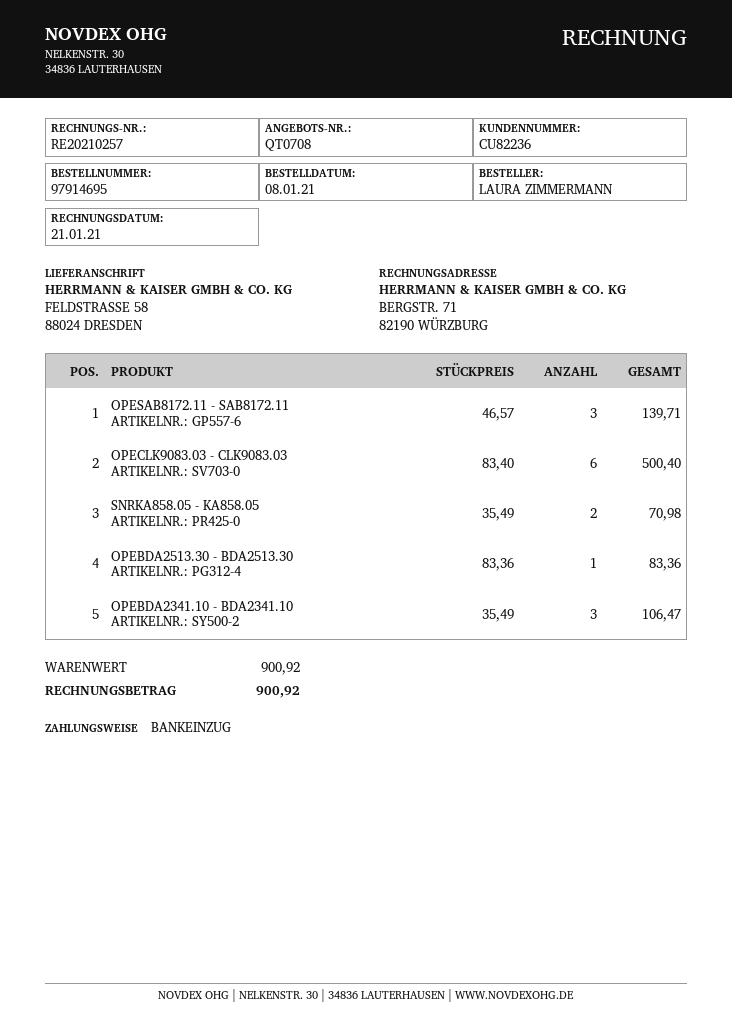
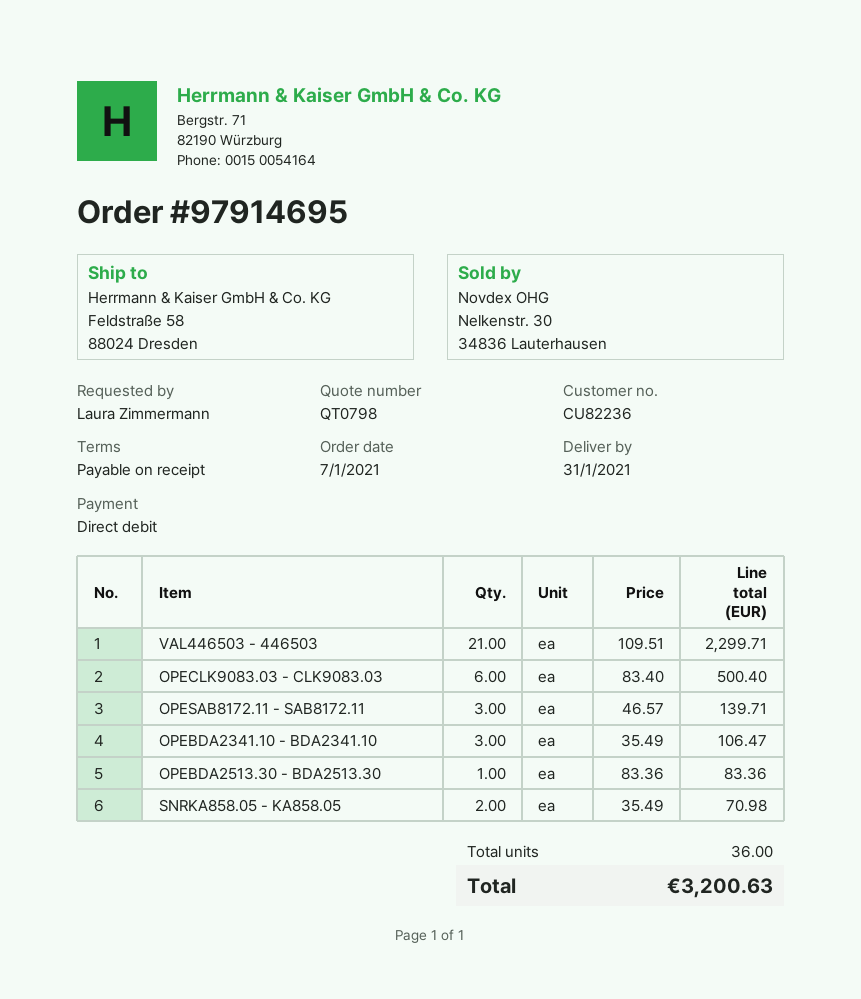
quote number: QT0708 -> QT0798
order date: 2021-01-08 -> 2021-01-07
VAL446503 - 446503: none -> 21 x 109.51 = 2299.71
total: 900.92 -> 3200.63

